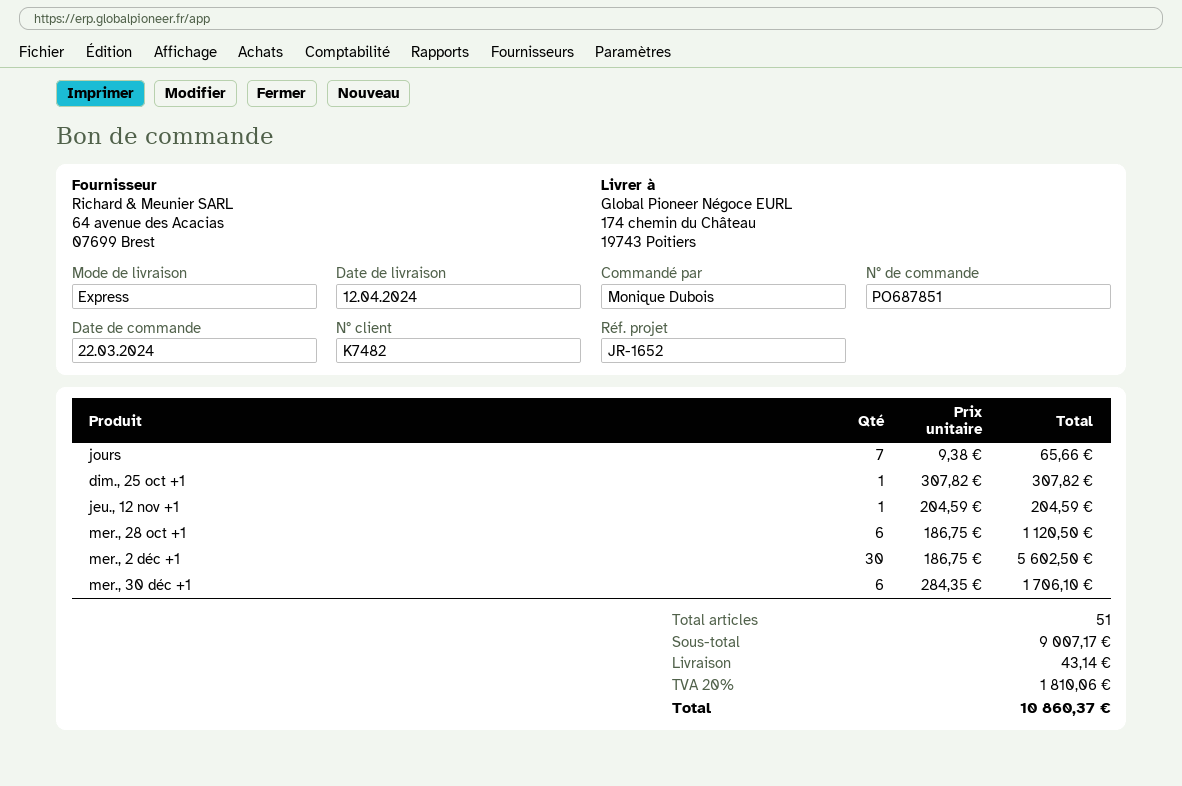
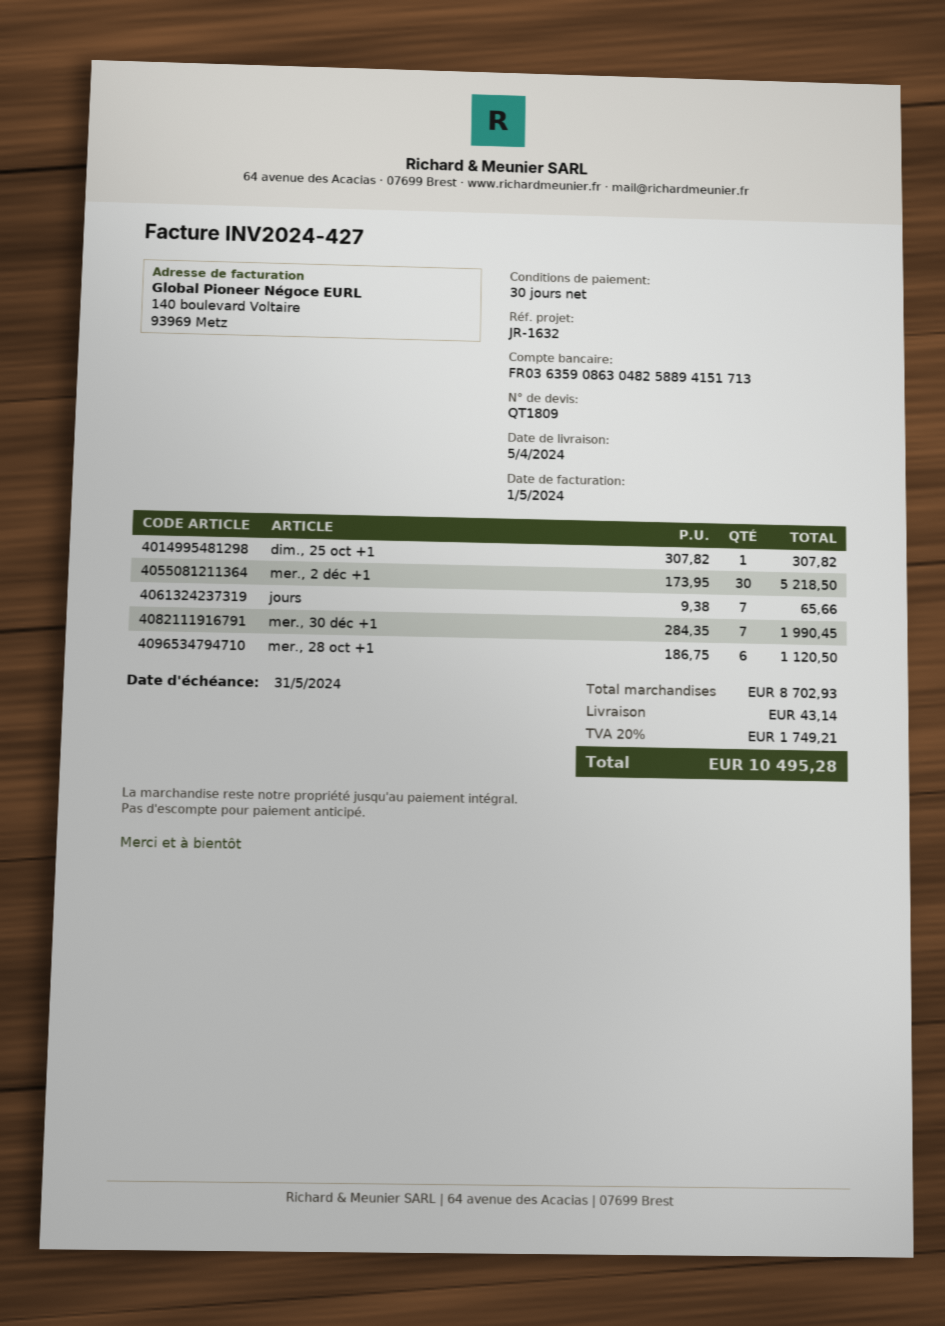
delivery date: 2024-04-12 -> 2024-04-05
reference: JR-1652 -> JR-1632
jeu., 12 nov +1: 1 x 204.59 = 204.59 -> none
mer., 2 déc +1: 30 x 186.75 = 5602.50 -> 30 x 173.95 = 5218.50
mer., 30 déc +1: 6 x 284.35 = 1706.10 -> 7 x 284.35 = 1990.45
subtotal: 9007.17 -> 8702.93
tax: 20% = 1810.06 -> 20% = 1749.21
total: 10860.37 -> 10495.28

